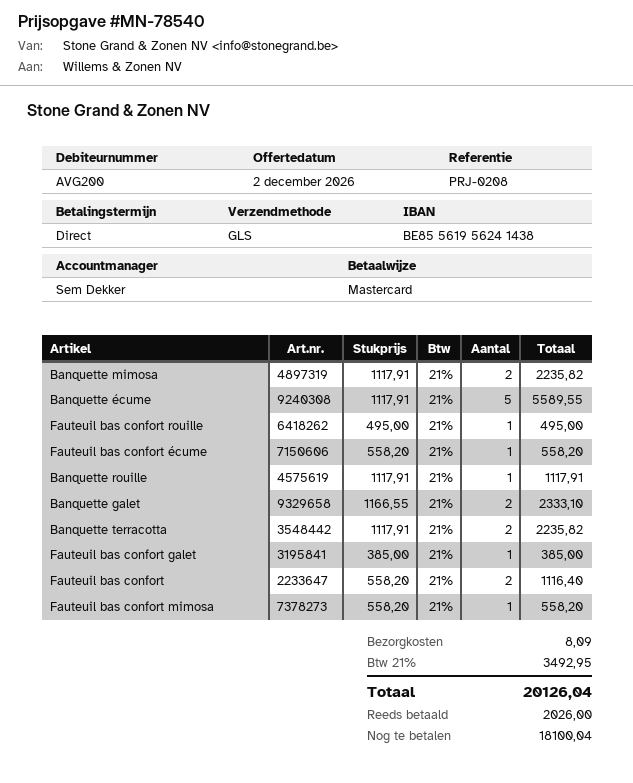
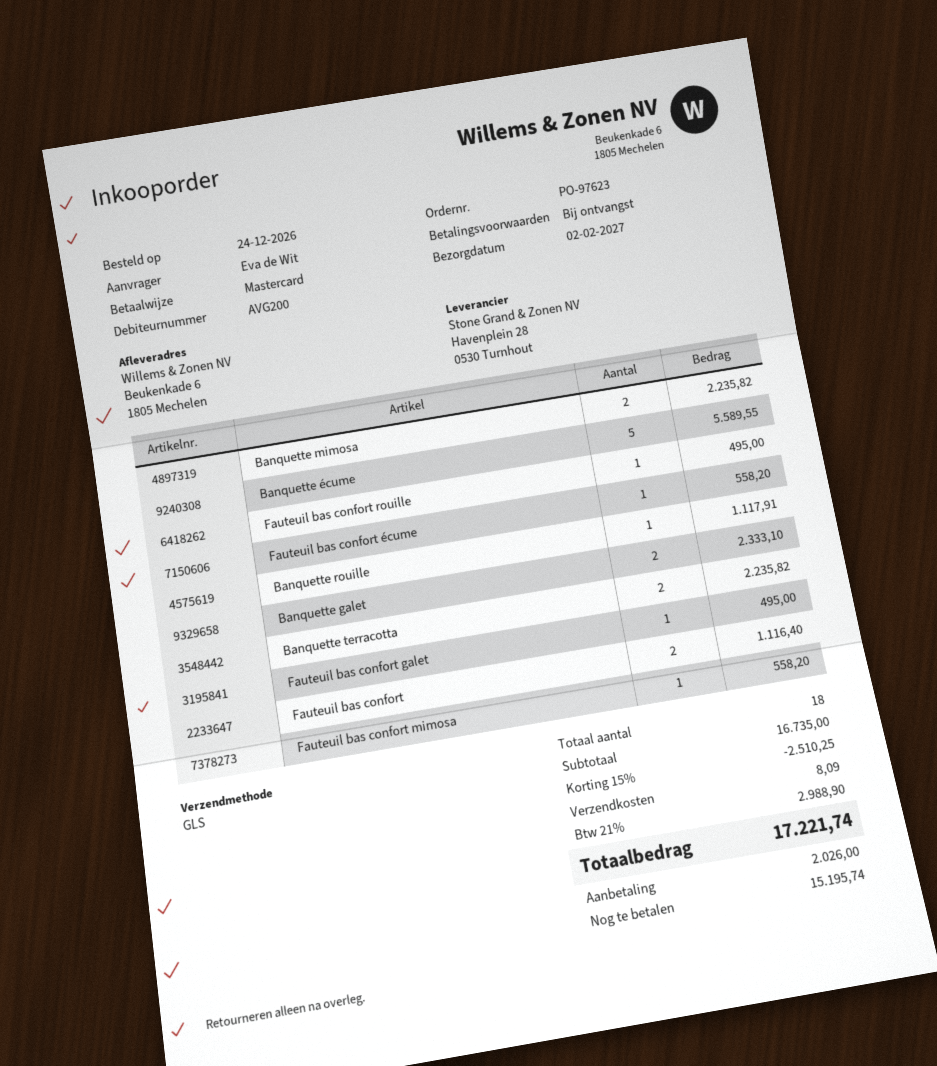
Fauteuil bas confort galet: 1 for 385.00 -> 1 for 495.00
discount: none -> 15% = 2510.25
tax: 21% = 3492.95 -> 21% = 2988.90
total: 20126.04 -> 17221.74
balance: 18100.04 -> 15195.74

